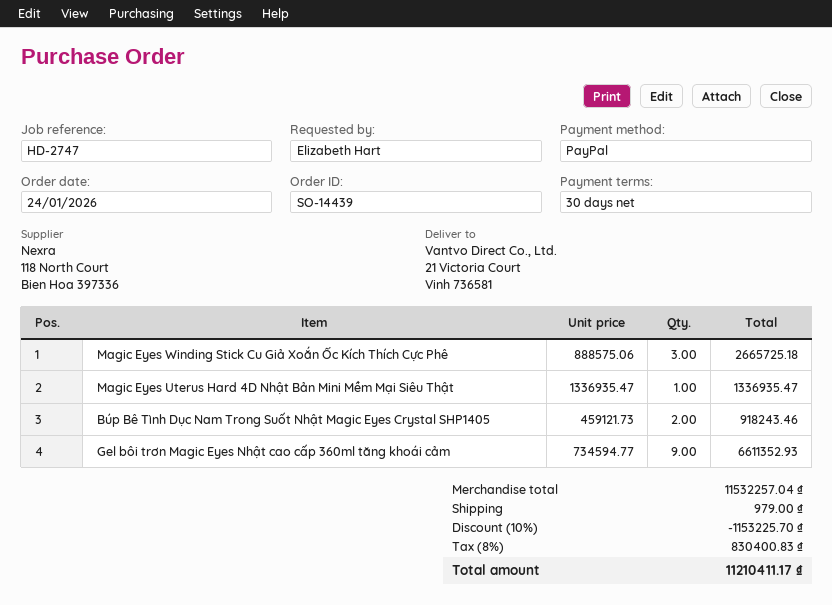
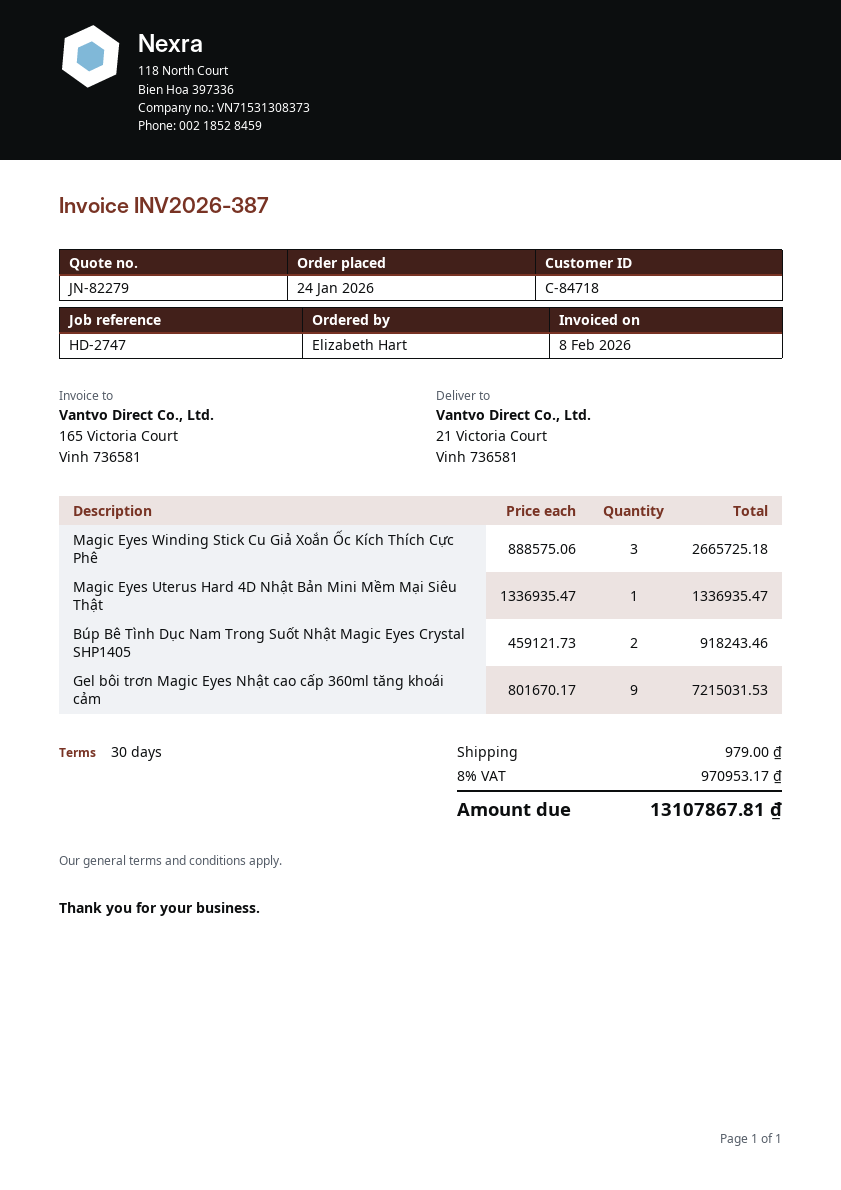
Gel bôi trơn Magic Eyes Nhật cao cấp 360ml tăng khoái cảm: 9 x 734594.77 = 6611352.93 -> 9 x 801670.17 = 7215031.53
discount: 10% = 1153225.70 -> none
tax: 8% = 830400.83 -> 8% = 970953.17
total: 11210411.17 -> 13107867.81

